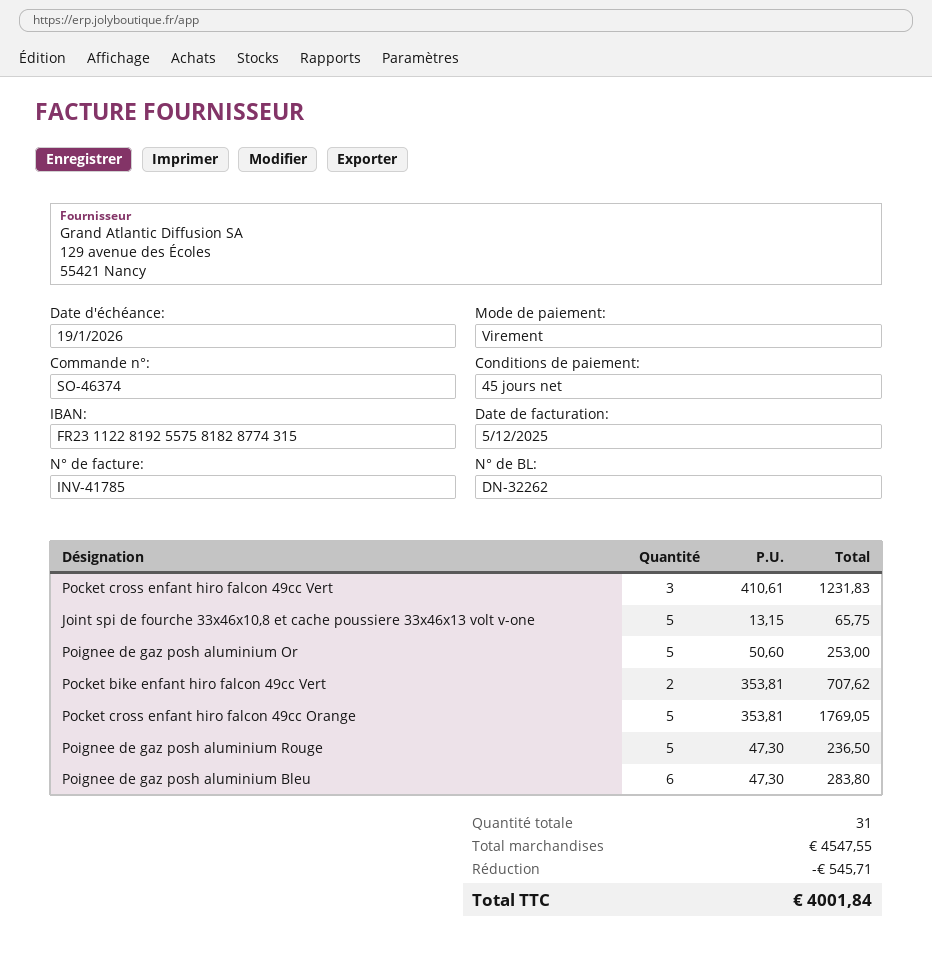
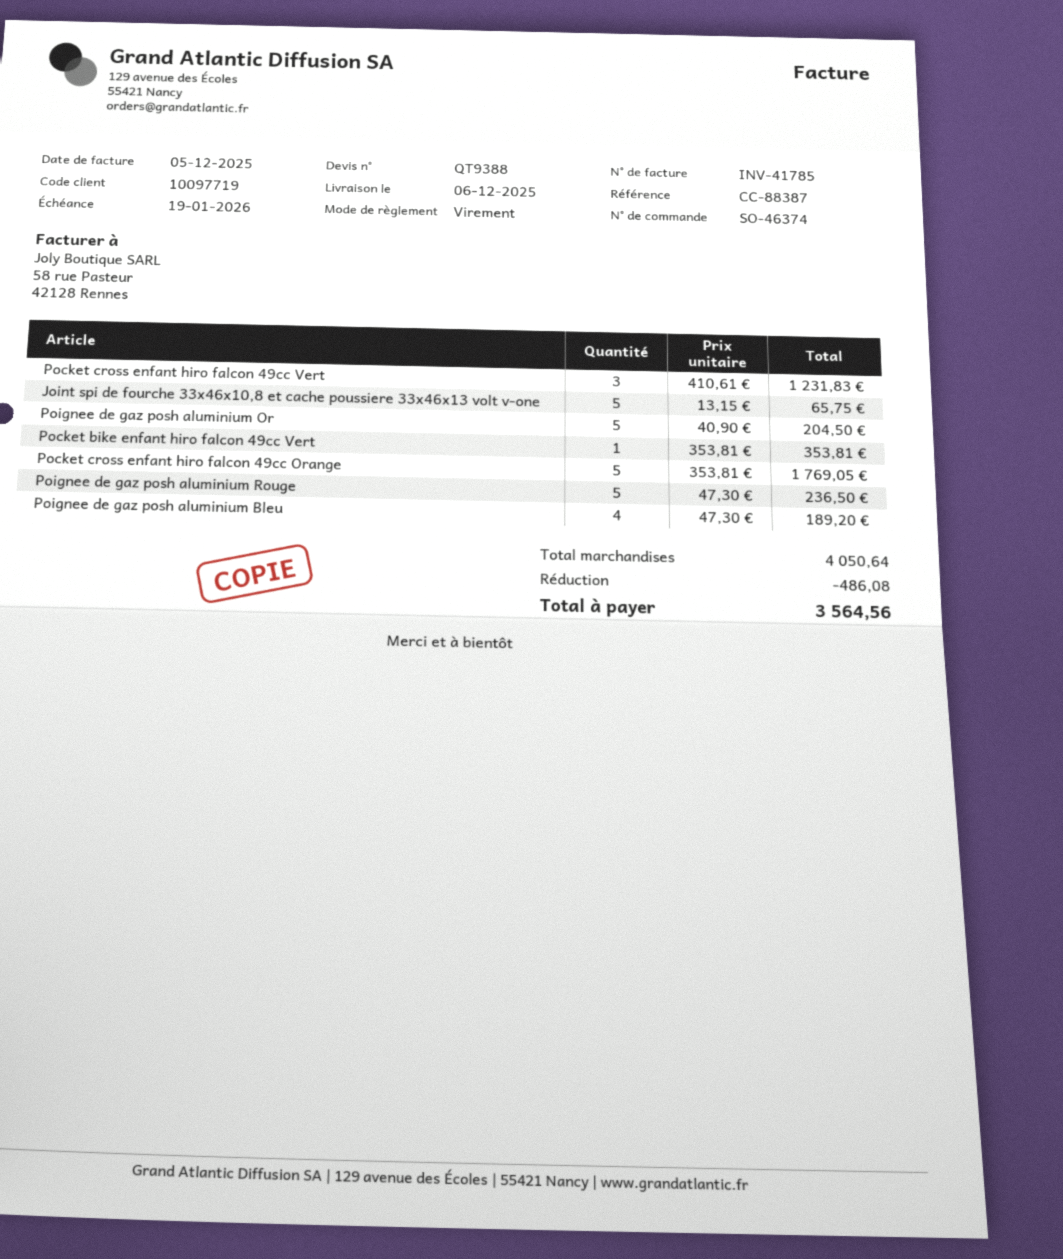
Poignee de gaz posh aluminium Or: 5 x 50.60 = 253.00 -> 5 x 40.90 = 204.50
Pocket bike enfant hiro falcon 49cc Vert: 2 x 353.81 = 707.62 -> 1 x 353.81 = 353.81
Poignee de gaz posh aluminium Bleu: 6 x 47.30 = 283.80 -> 4 x 47.30 = 189.20
subtotal: 4547.55 -> 4050.64
discount: 545.71 -> 486.08
total: 4001.84 -> 3564.56

